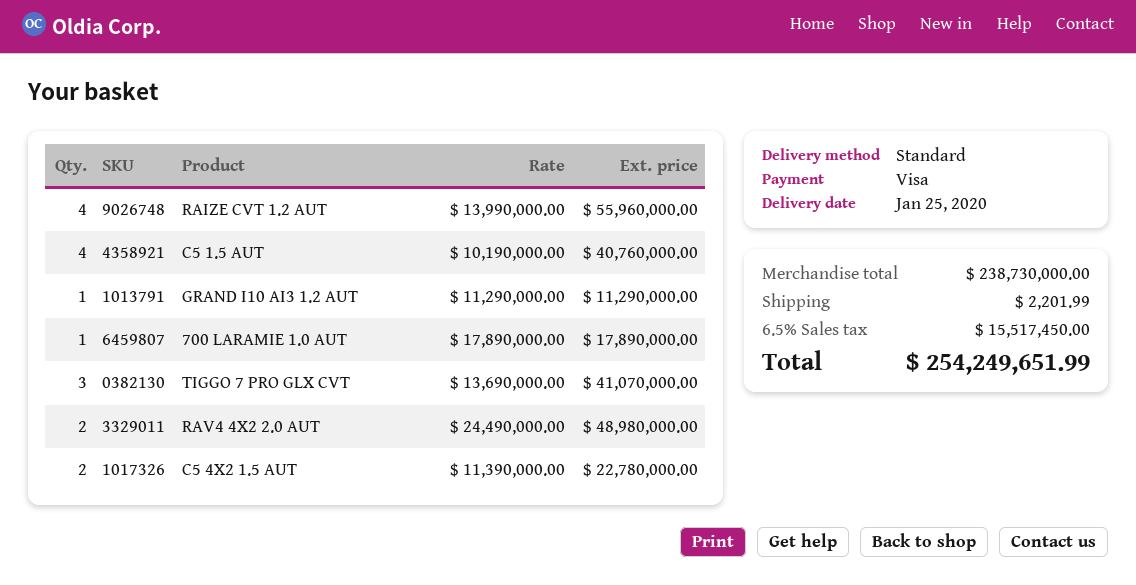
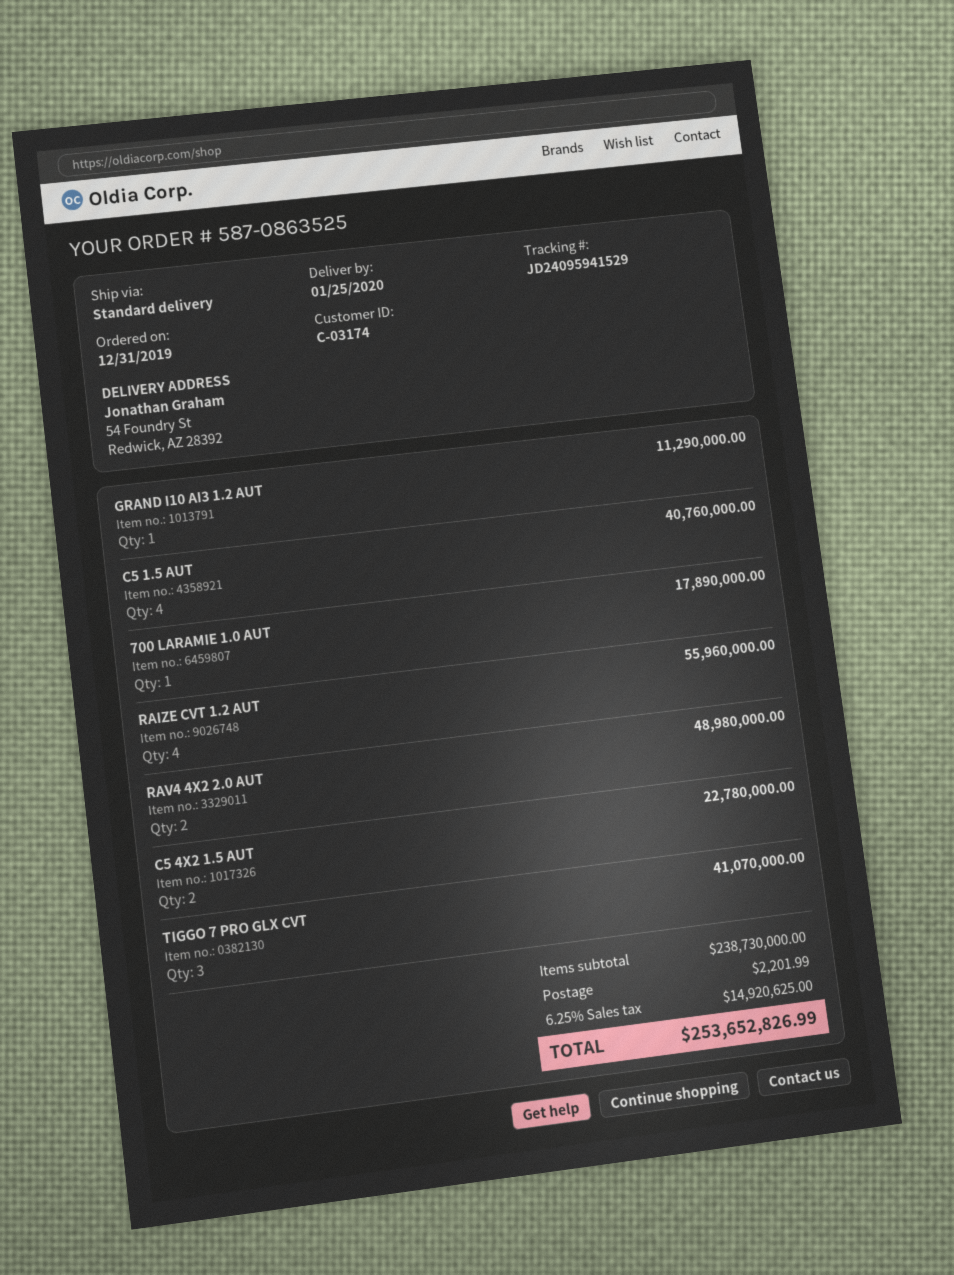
tax: 6.5% = 15517450.00 -> 6.25% = 14920625.00
total: 254249651.99 -> 253652826.99

